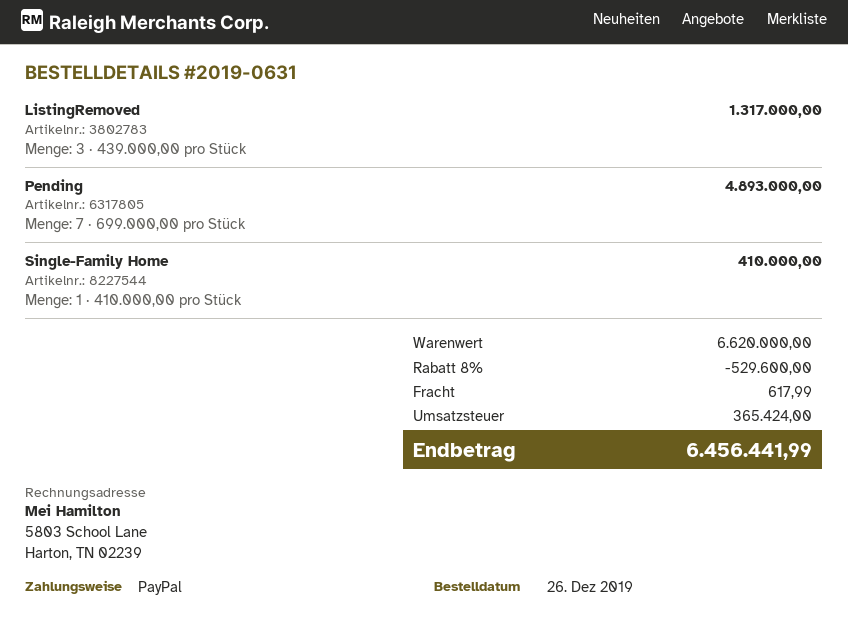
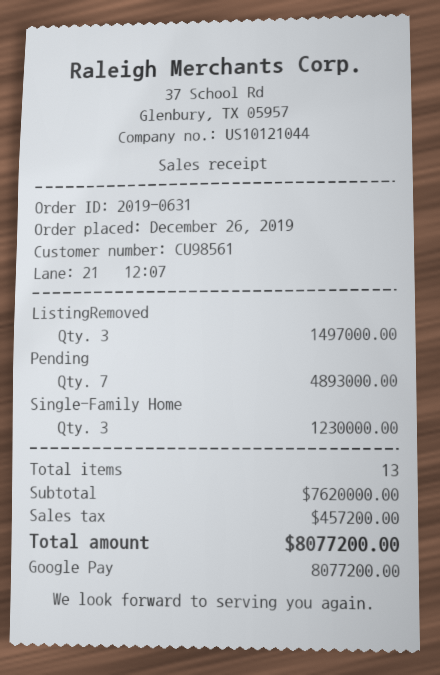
payment method: PayPal -> Google Pay
ListingRemoved: 3 for 1317000.00 -> 3 for 1497000.00
Single-Family Home: 1 for 410000.00 -> 3 for 1230000.00
subtotal: 6620000.00 -> 7620000.00
discount: 8% = 529600.00 -> none
shipping: 617.99 -> none
tax: 365424.00 -> 457200.00
total: 6456441.99 -> 8077200.00

